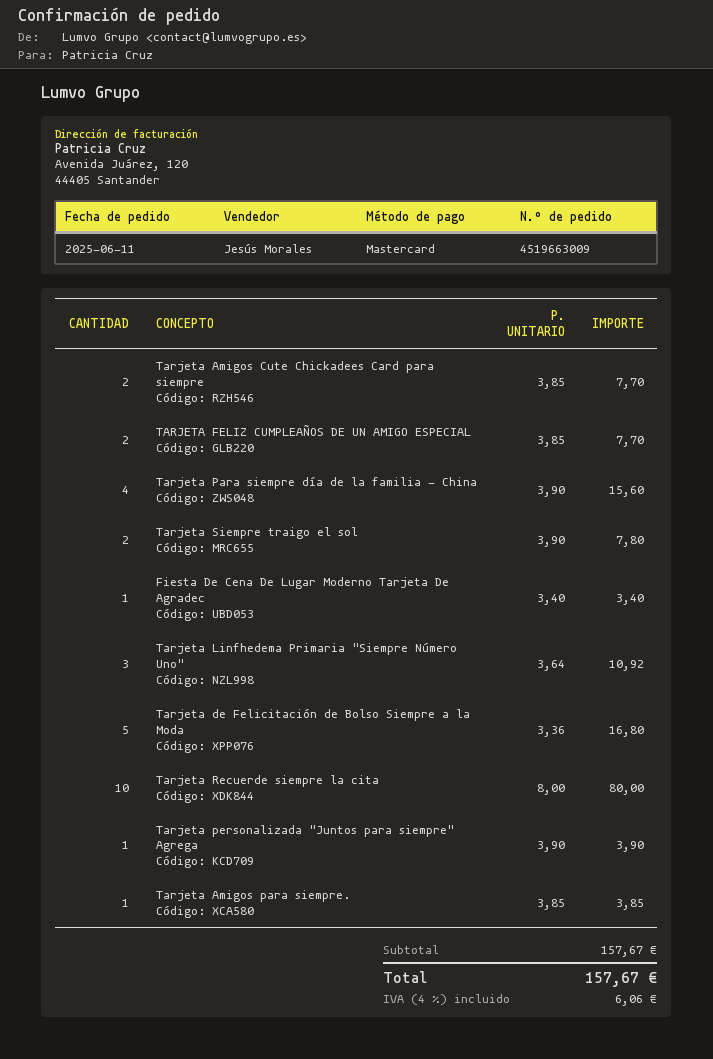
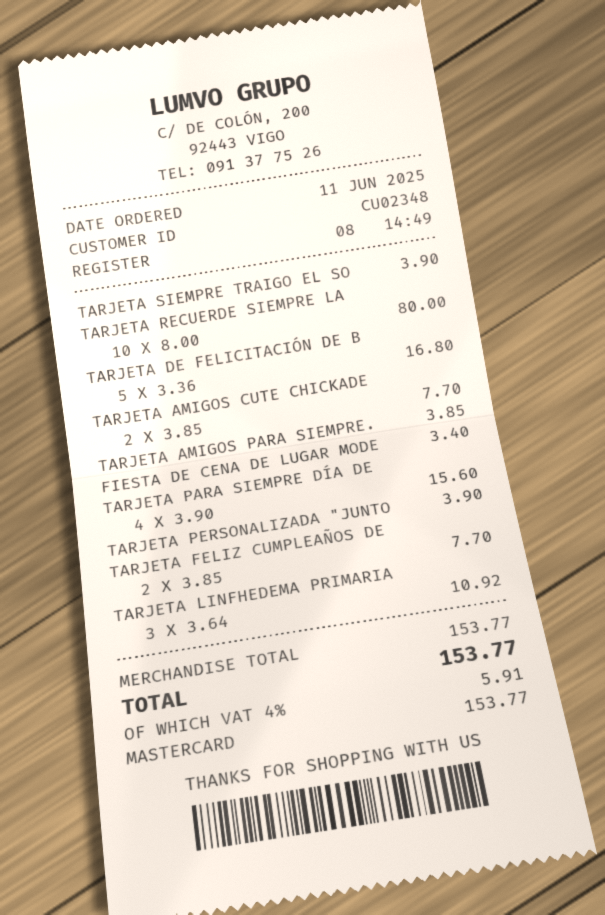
Tarjeta Siempre traigo el sol: 2 x 3.90 = 7.80 -> 1 x 3.90 = 3.90
subtotal: 157.67 -> 153.77
tax: 4% = 6.06 -> 4% = 5.91
total: 157.67 -> 153.77

